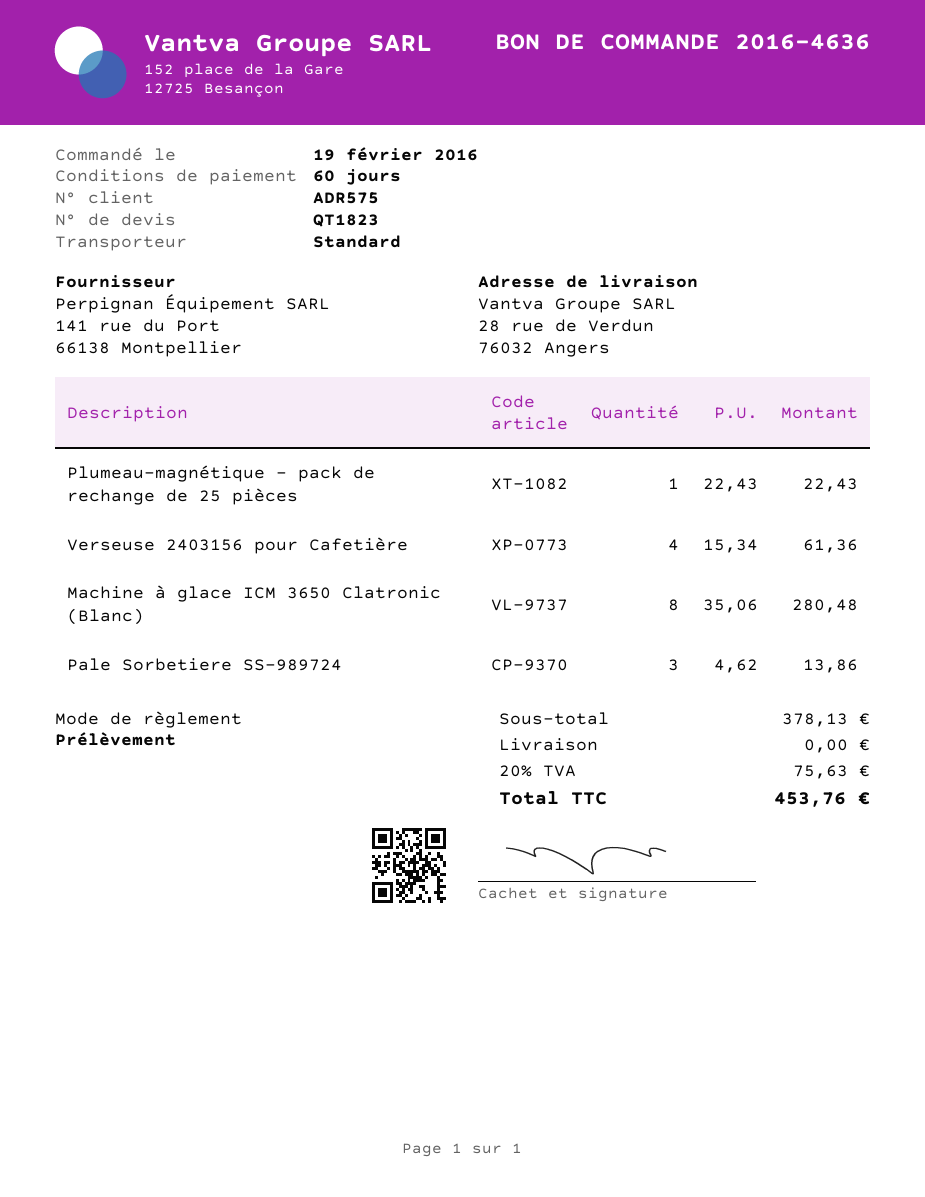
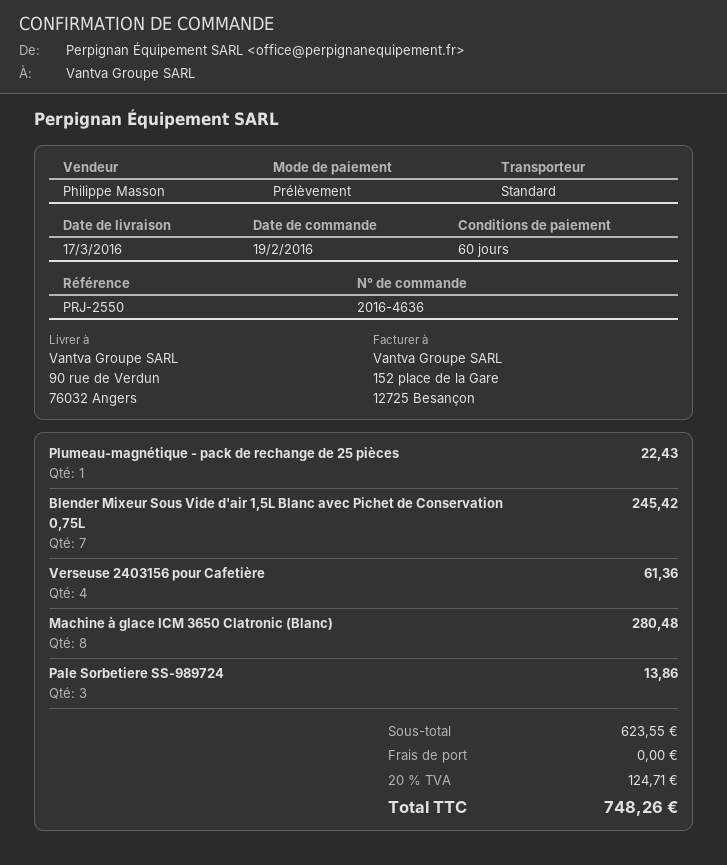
ship to: 28 rue de Verdun, 76032 Angers -> 90 rue de Verdun, 76032 Angers
Blender Mixeur Sous Vide d'air 1,5L Blanc avec Pichet de Conservation 0,75L: none -> 7 for 245.42
subtotal: 378.13 -> 623.55
tax: 20% = 75.63 -> 20% = 124.71
total: 453.76 -> 748.26

